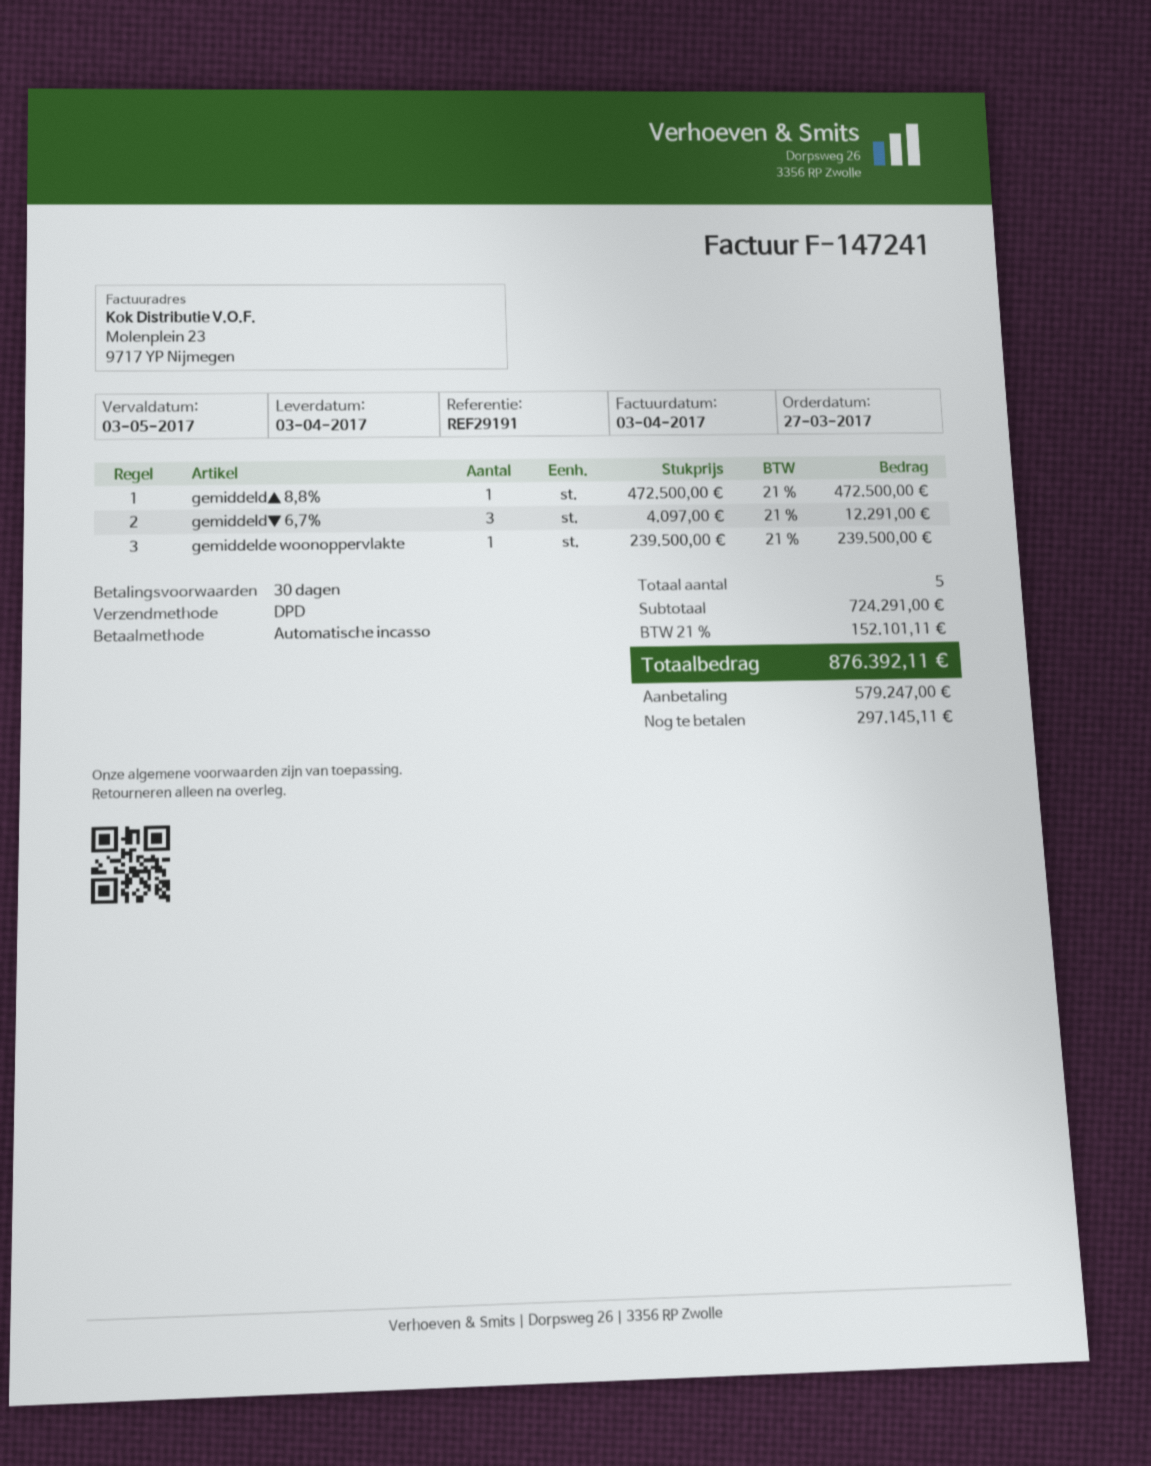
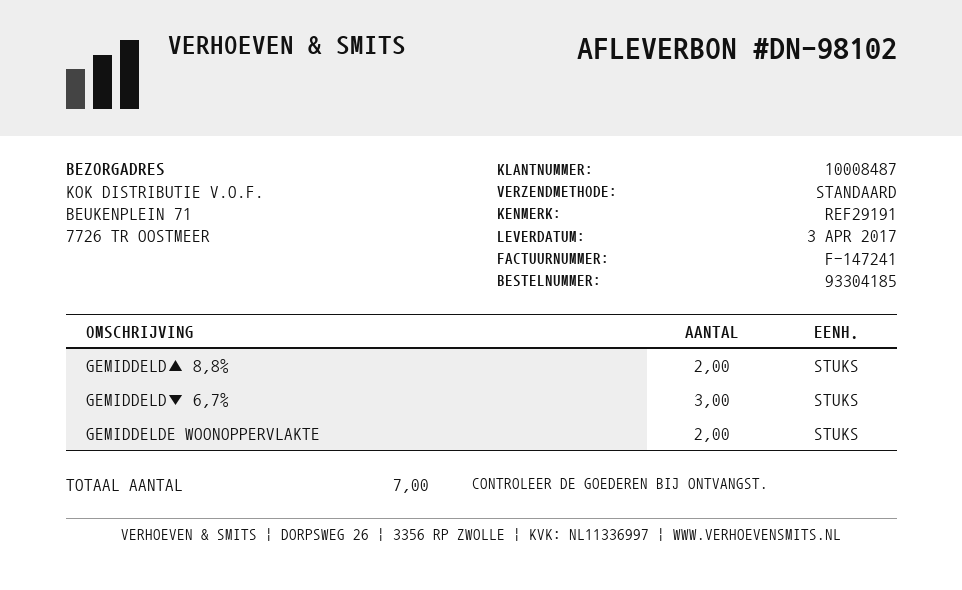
shipping method: DPD -> standard
gemiddeld▲ 8,8%: 1 -> 2
gemiddelde woonoppervlakte: 1 -> 2
total quantity: 5 -> 7

